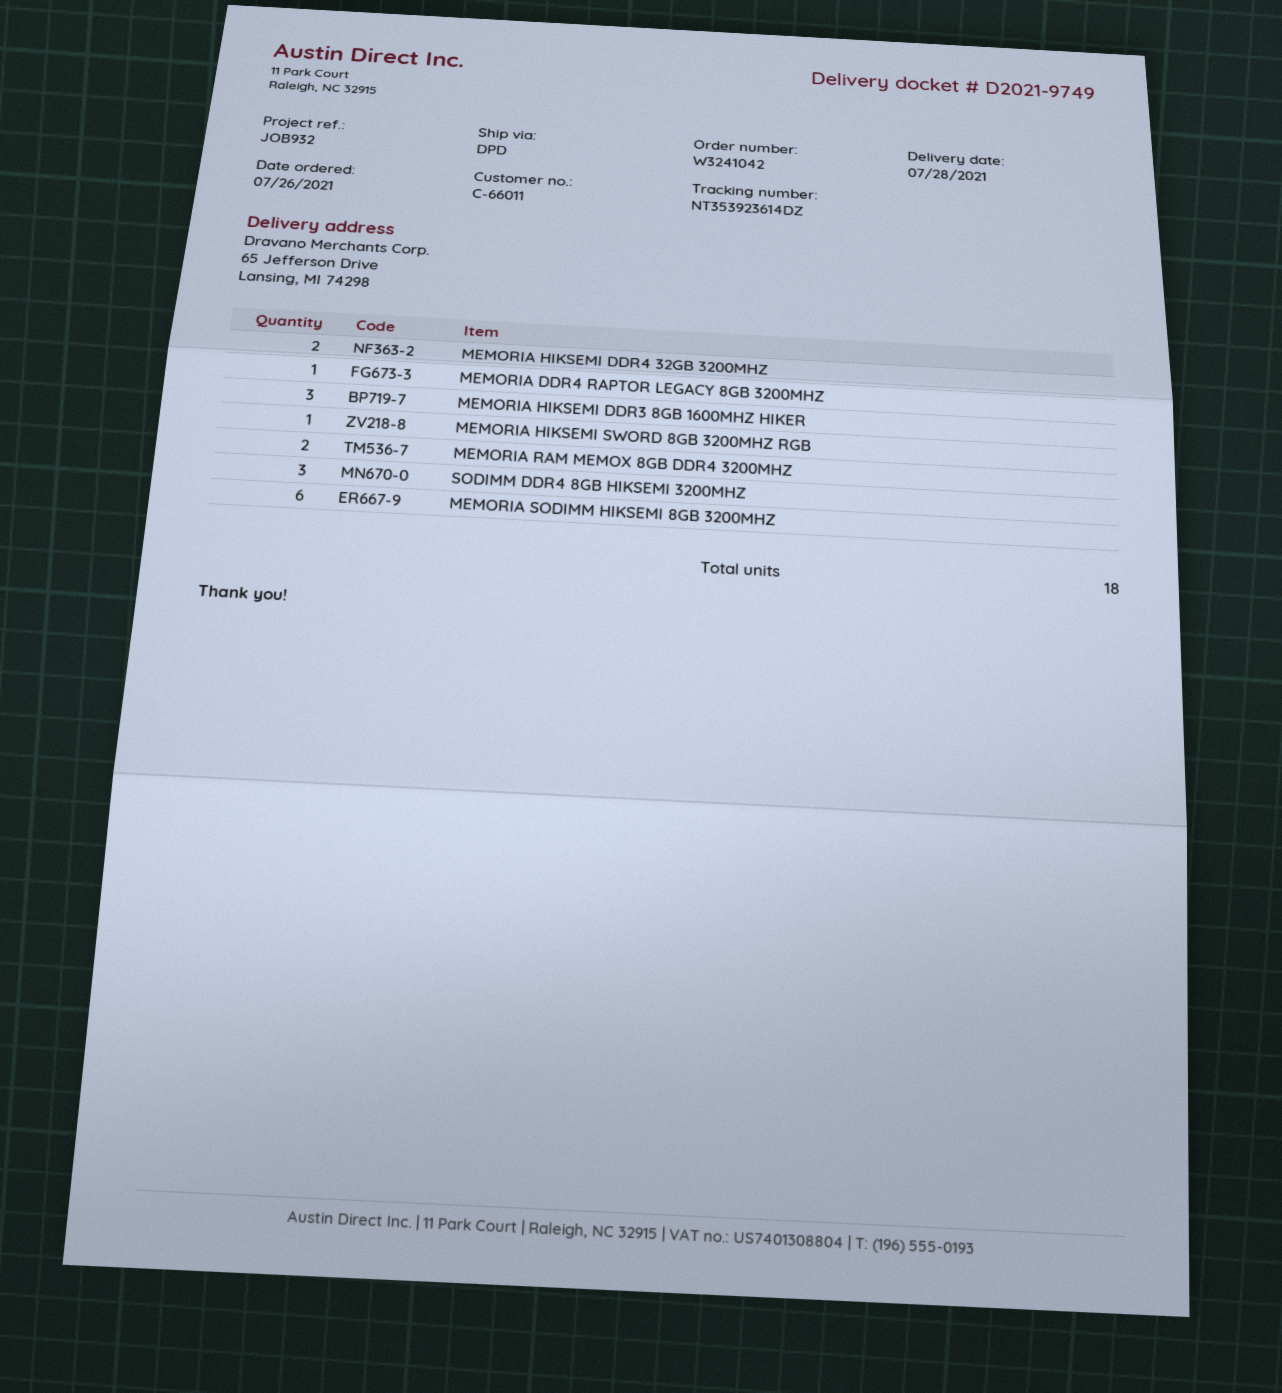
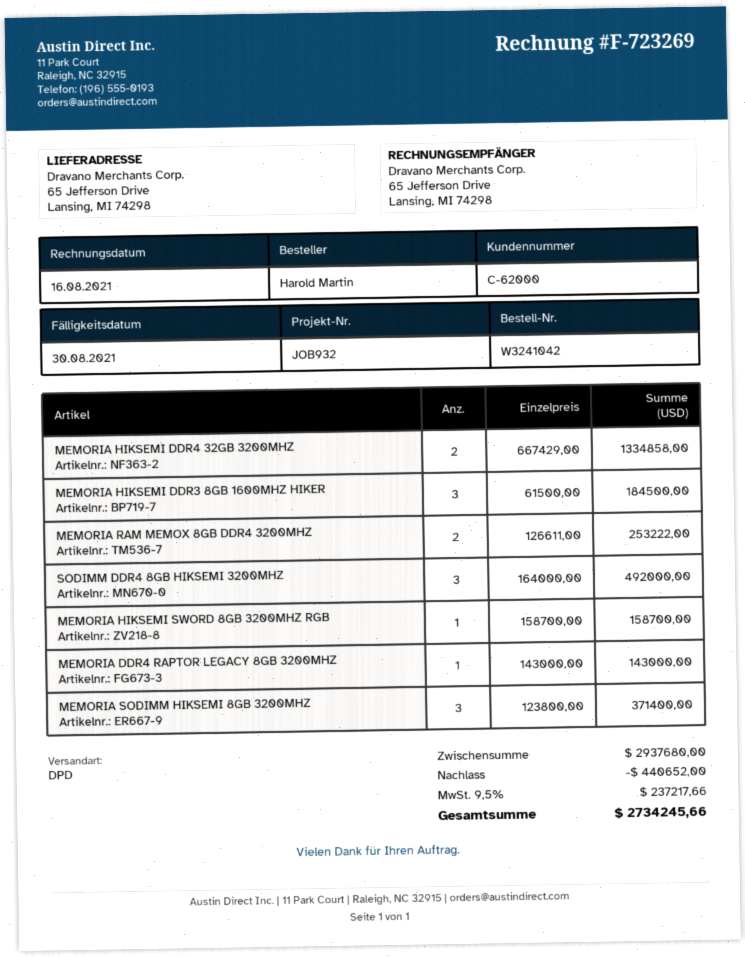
customer number: C-66011 -> C-62000
MEMORIA SODIMM HIKSEMI 8GB 3200MHZ: 6 -> 3

